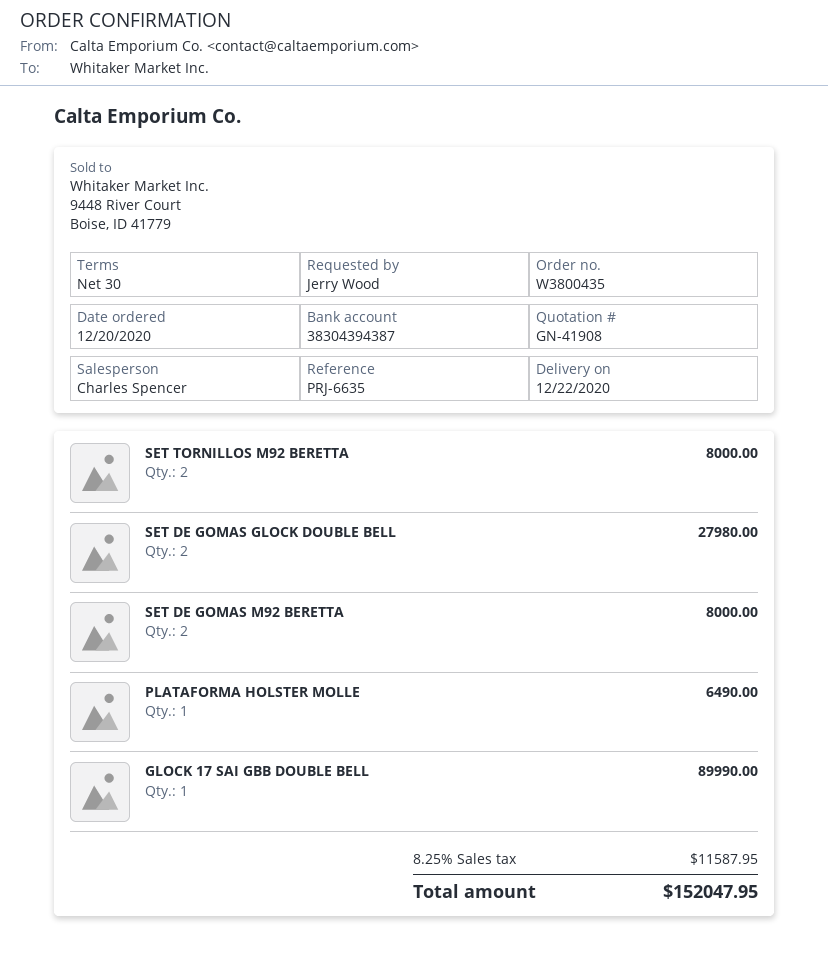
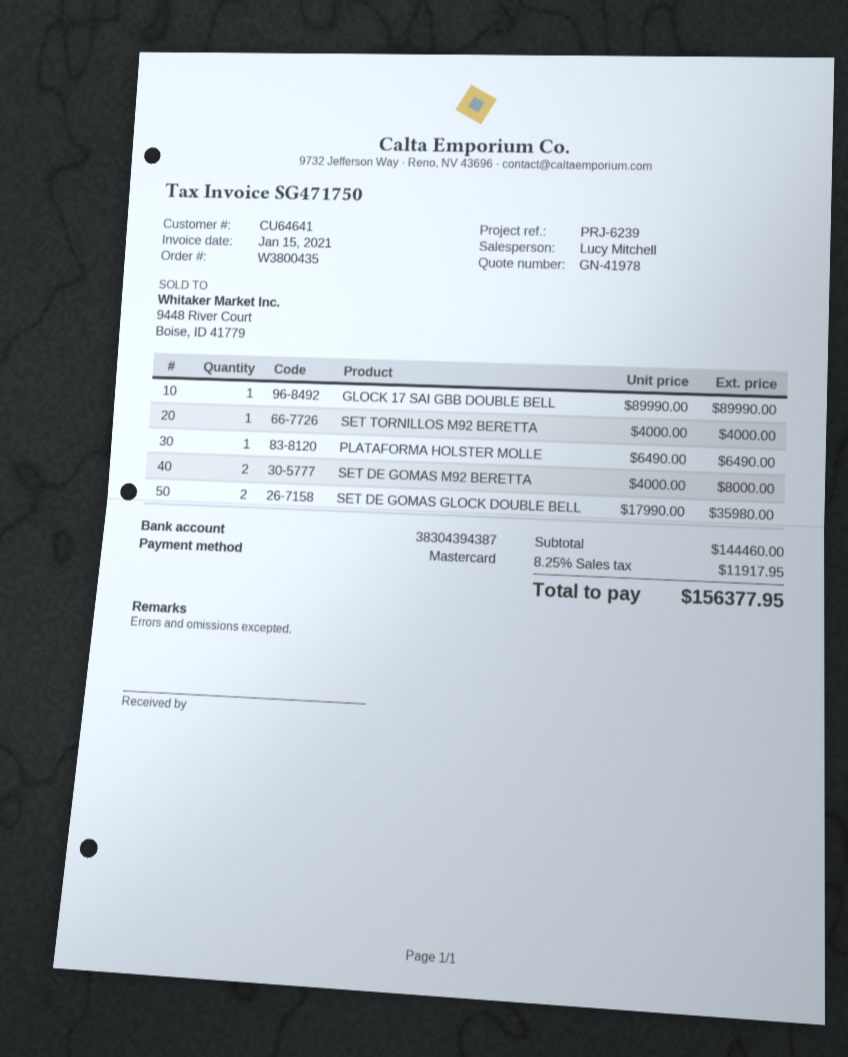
quote number: GN-41908 -> GN-41978
reference: PRJ-6635 -> PRJ-6239
sales rep: Charles Spencer -> Lucy Mitchell
SET TORNILLOS M92 BERETTA: 2 for 8000.00 -> 1 for 4000.00
SET DE GOMAS GLOCK DOUBLE BELL: 2 for 27980.00 -> 2 for 35980.00
tax: 8.25% = 11587.95 -> 8.25% = 11917.95
total: 152047.95 -> 156377.95

